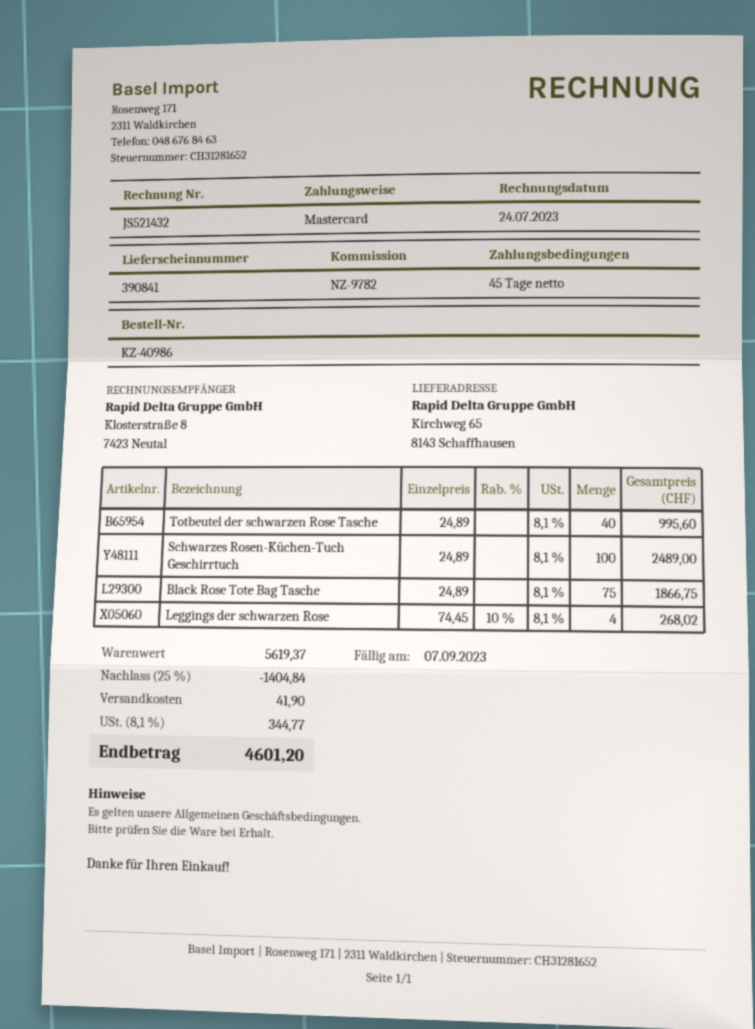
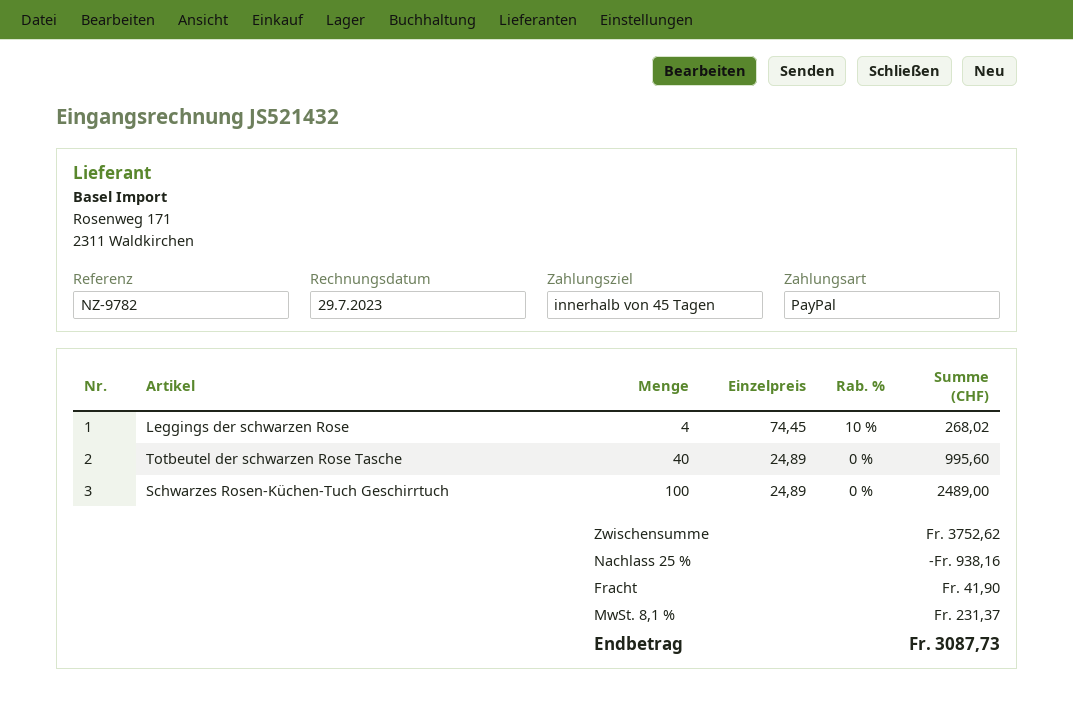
invoice date: 2023-07-24 -> 2023-07-29
payment method: Mastercard -> PayPal
Black Rose Tote Bag Tasche: 75 x 24.89 = 1866.75 -> none
subtotal: 5619.37 -> 3752.62
discount: 25% = 1404.84 -> 25% = 938.16
tax: 8.1% = 344.77 -> 8.1% = 231.37
total: 4601.20 -> 3087.73

